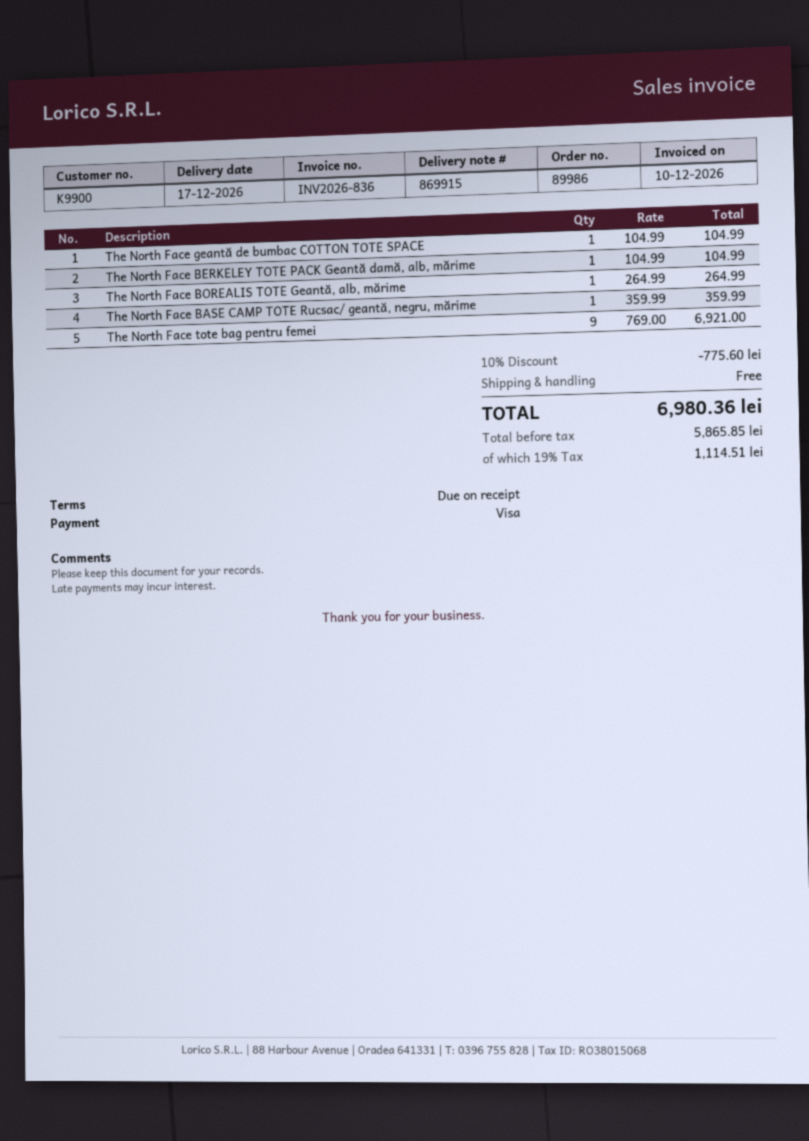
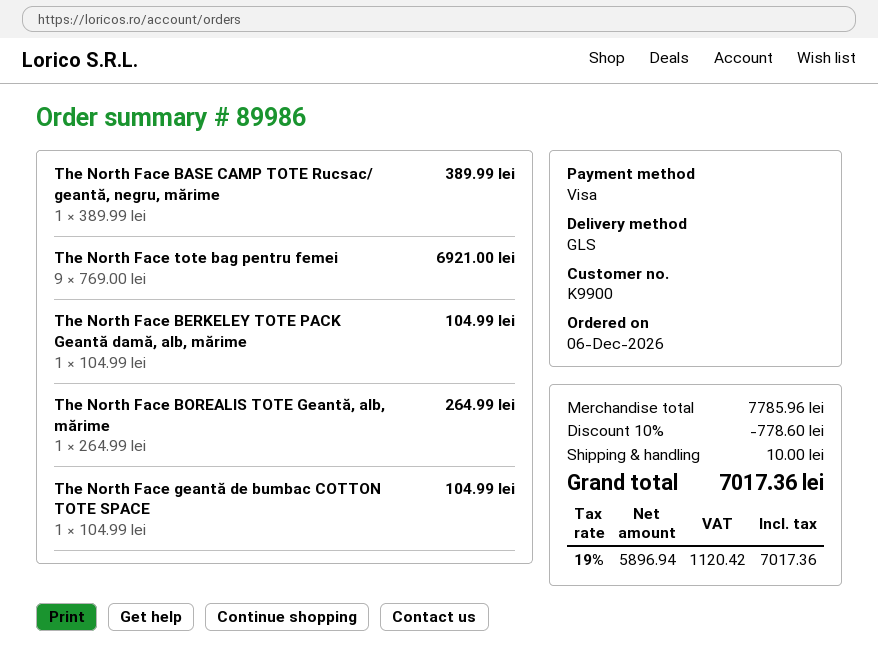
The North Face BASE CAMP TOTE Rucsac/ geantă, negru, mărime: 1 x 359.99 = 359.99 -> 1 x 389.99 = 389.99
discount: 10% = 775.60 -> 10% = 778.60
shipping: 0.00 -> 10.00
net: 5865.85 -> 5896.94
tax: 19% = 1114.51 -> 19% = 1120.42
total: 6980.36 -> 7017.36

